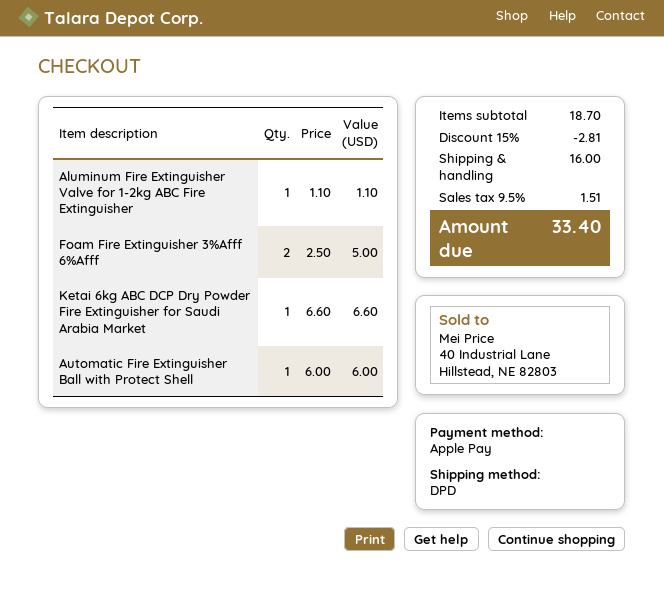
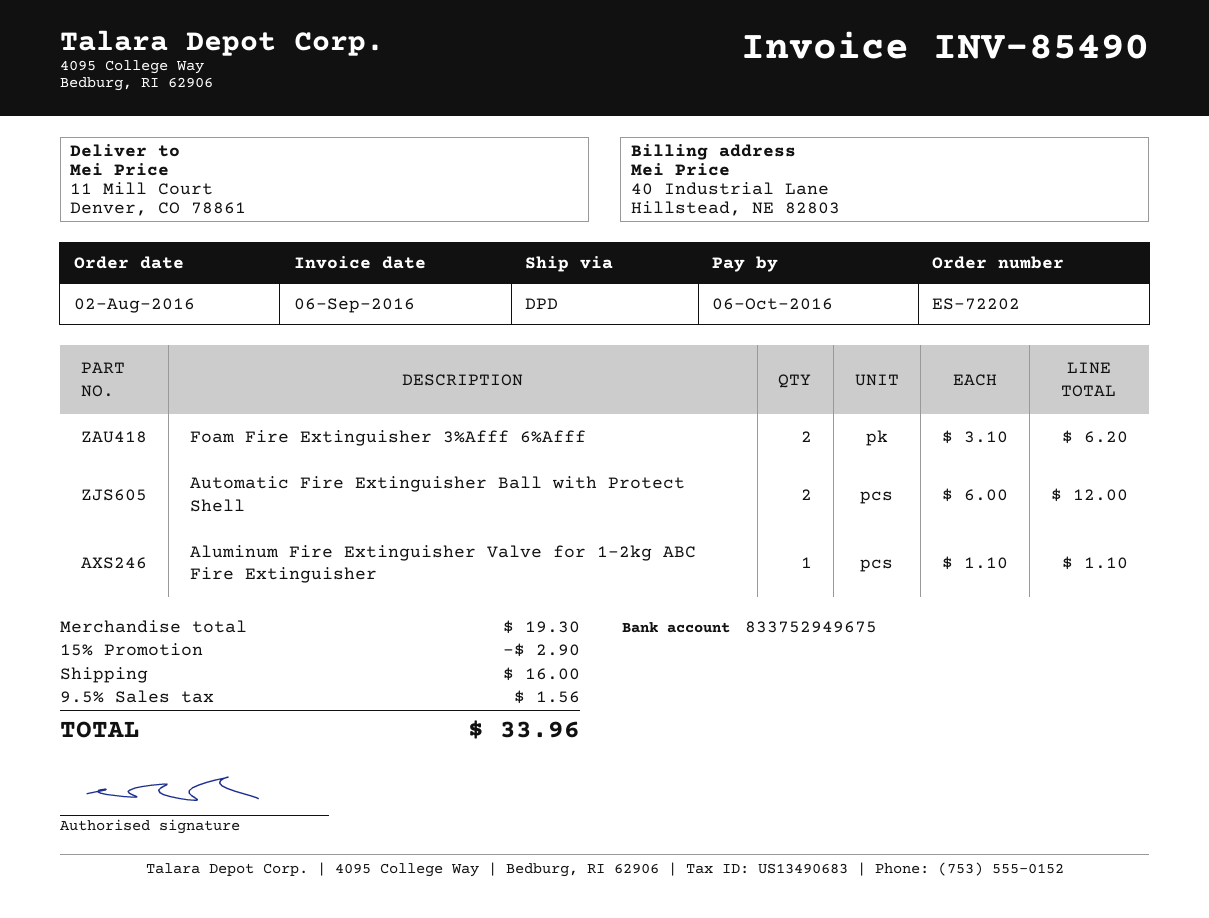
Foam Fire Extinguisher 3%Afff 6%Afff: 2 x 2.50 = 5.00 -> 2 x 3.10 = 6.20
Ketai 6kg ABC DCP Dry Powder Fire Extinguisher for Saudi Arabia Market: 1 x 6.60 = 6.60 -> none
Automatic Fire Extinguisher Ball with Protect Shell: 1 x 6.00 = 6.00 -> 2 x 6.00 = 12.00
subtotal: 18.70 -> 19.30
discount: 15% = 2.81 -> 15% = 2.90
tax: 9.5% = 1.51 -> 9.5% = 1.56
total: 33.40 -> 33.96

